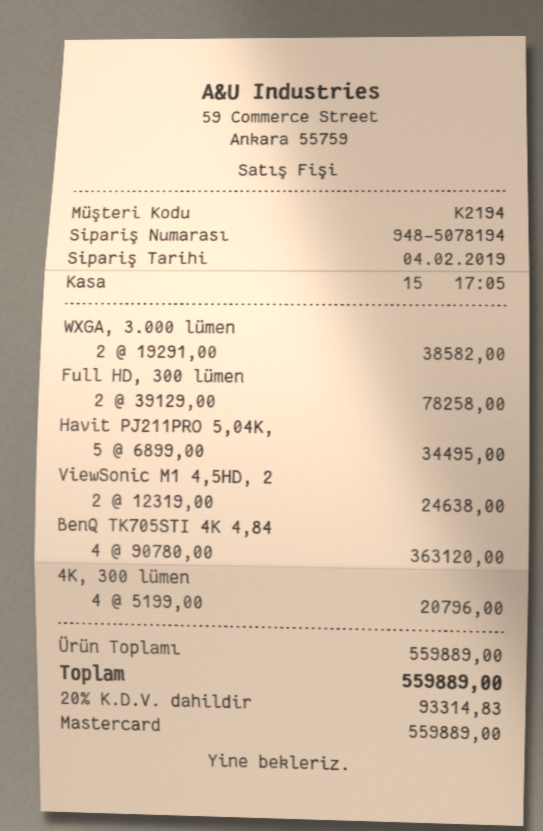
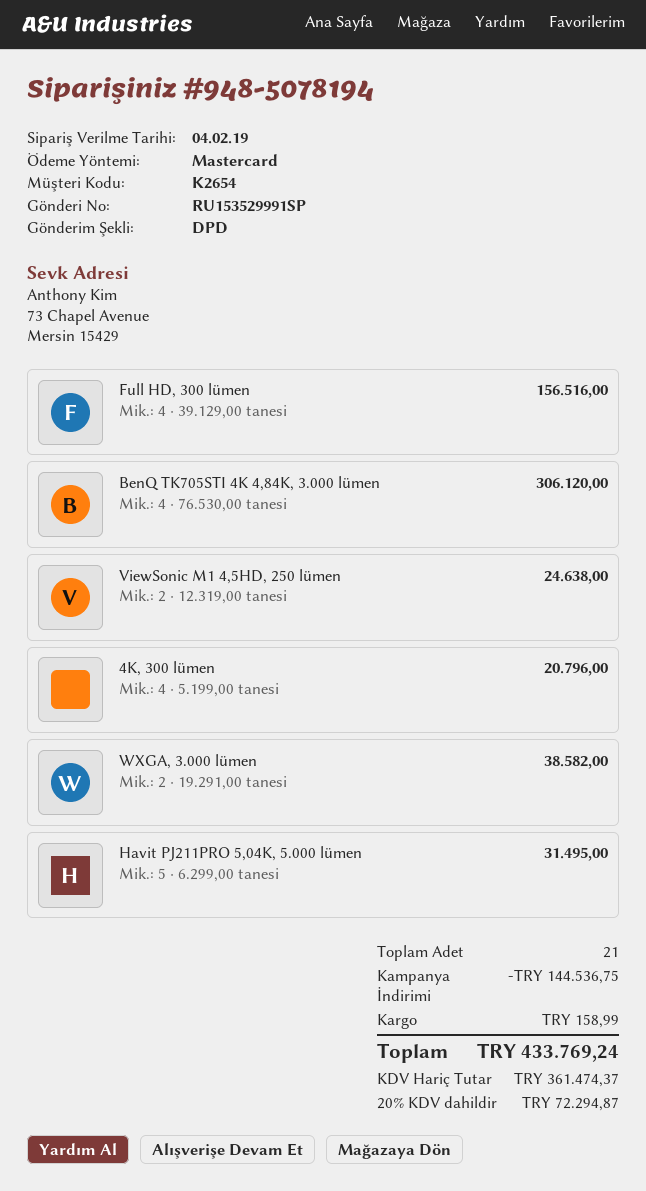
customer number: K2194 -> K2654
Full HD, 300 lümen: 2 x 39129.00 = 78258.00 -> 4 x 39129.00 = 156516.00
Havit PJ211PRO 5,04K,: 5 x 6899.00 = 34495.00 -> 5 x 6299.00 = 31495.00
BenQ TK705STI 4K 4,84: 4 x 90780.00 = 363120.00 -> 4 x 76530.00 = 306120.00
discount: none -> 144536.75
shipping: none -> 158.99
tax: 20% = 93314.83 -> 20% = 72294.87
total: 559889.00 -> 433769.24

